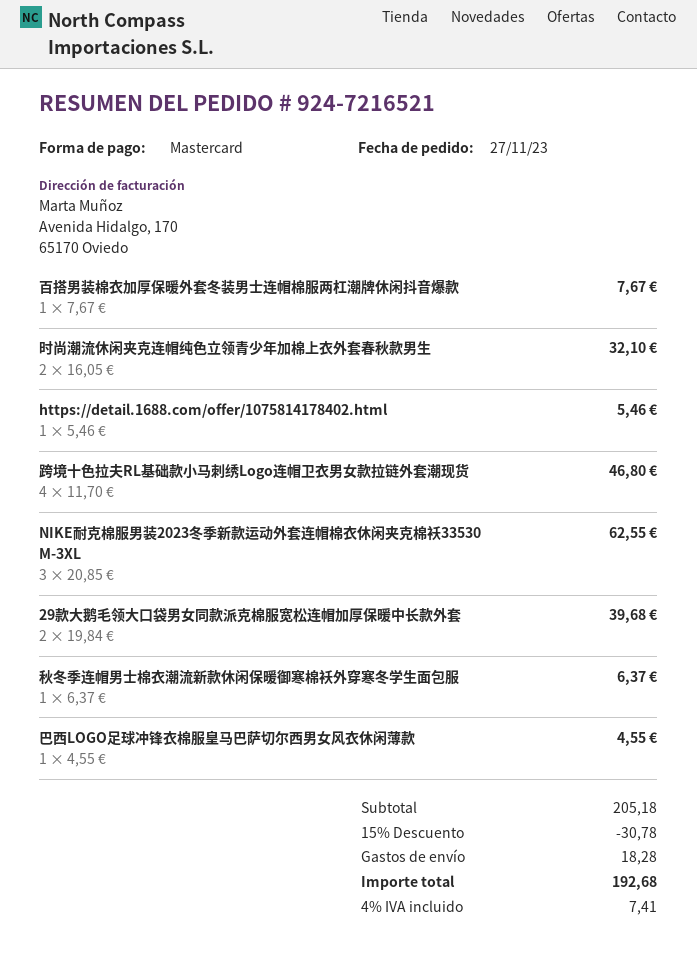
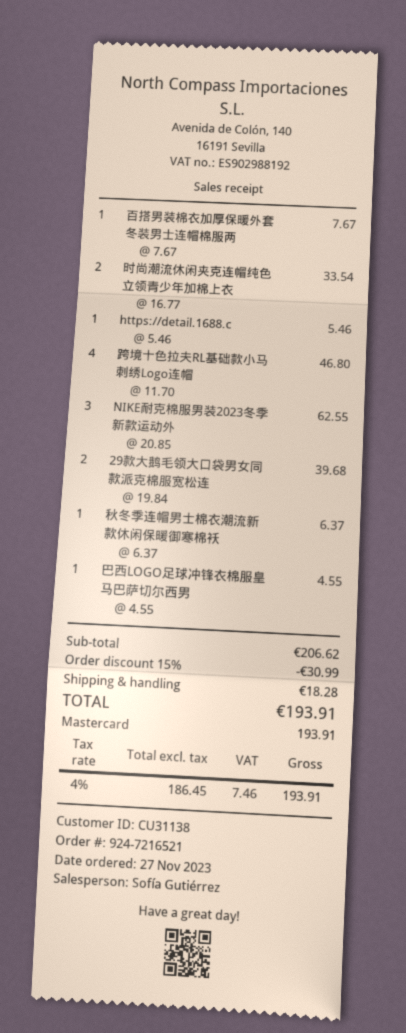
时尚潮流休闲夹克连帽纯色立领青少年加棉上衣外套春秋款男生: 2 x 16.05 = 32.10 -> 2 x 16.77 = 33.54
subtotal: 205.18 -> 206.62
discount: 15% = 30.78 -> 15% = 30.99
tax: 4% = 7.41 -> 4% = 7.46
total: 192.68 -> 193.91

